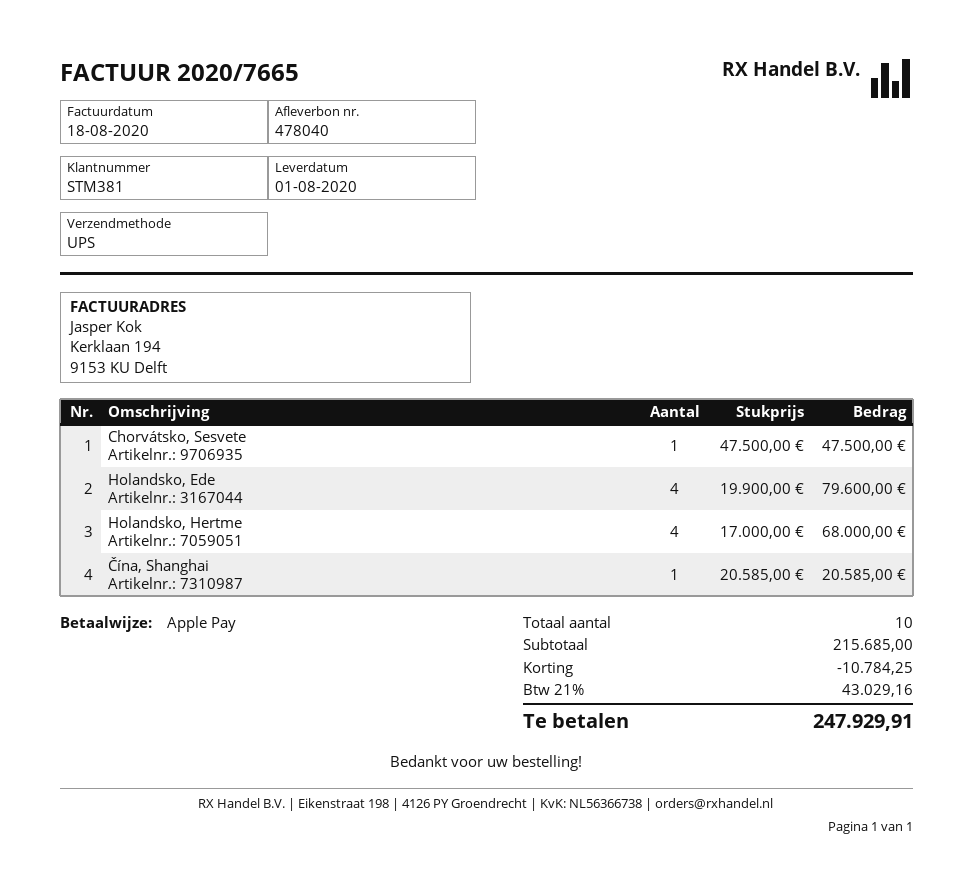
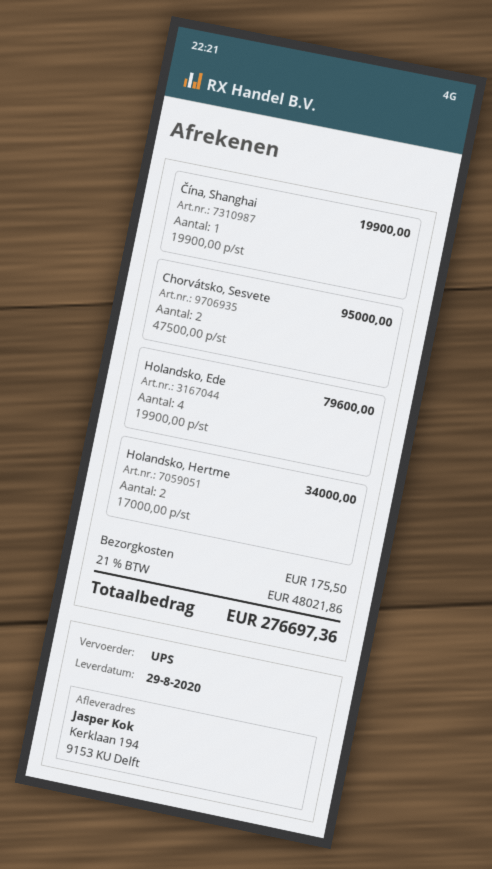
delivery date: 2020-08-01 -> 2020-08-29
Chorvátsko, Sesvete: 1 x 47500.00 = 47500.00 -> 2 x 47500.00 = 95000.00
Holandsko, Hertme: 4 x 17000.00 = 68000.00 -> 2 x 17000.00 = 34000.00
Čína, Shanghai: 1 x 20585.00 = 20585.00 -> 1 x 19900.00 = 19900.00
discount: 10784.25 -> none
shipping: none -> 175.50
tax: 21% = 43029.16 -> 21% = 48021.86
total: 247929.91 -> 276697.36

